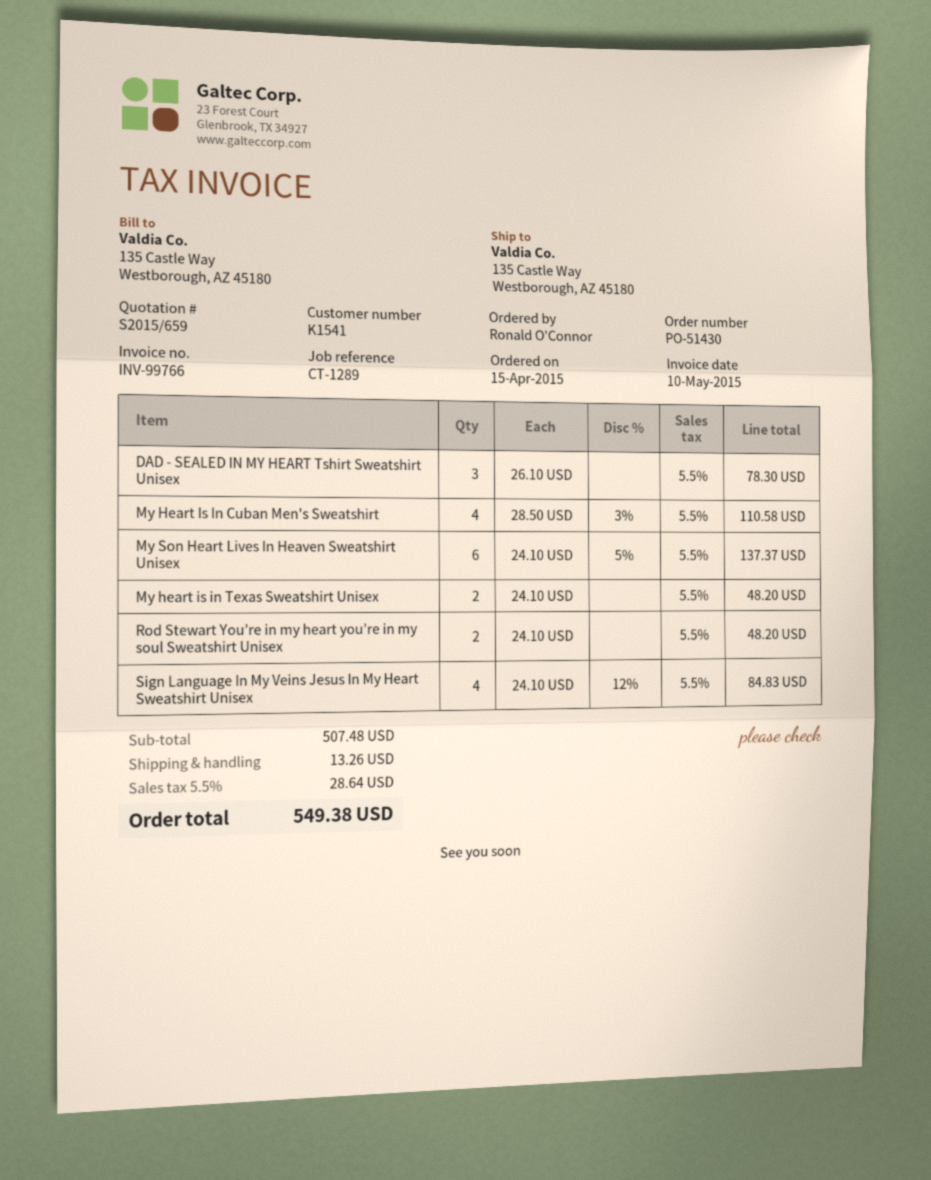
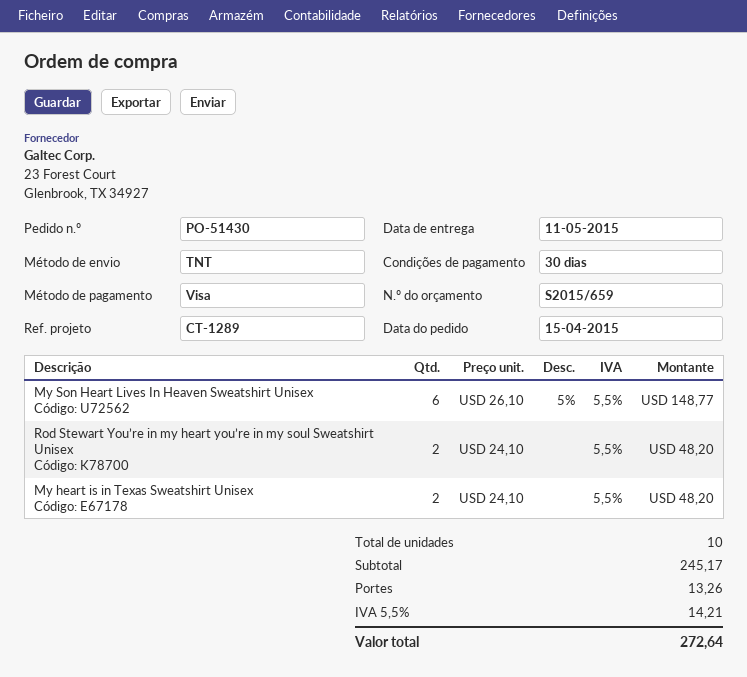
DAD - SEALED IN MY HEART Tshirt Sweatshirt Unisex: 3 x 26.10 = 78.30 -> none
My Heart Is In Cuban Men's Sweatshirt: 4 x 28.50 - 3% = 110.58 -> none
My Son Heart Lives In Heaven Sweatshirt Unisex: 6 x 24.10 - 5% = 137.37 -> 6 x 26.10 - 5% = 148.77
Sign Language In My Veins Jesus In My Heart Sweatshirt Unisex: 4 x 24.10 - 12% = 84.83 -> none
subtotal: 507.48 -> 245.17
tax: 5.5% = 28.64 -> 5.5% = 14.21
total: 549.38 -> 272.64

